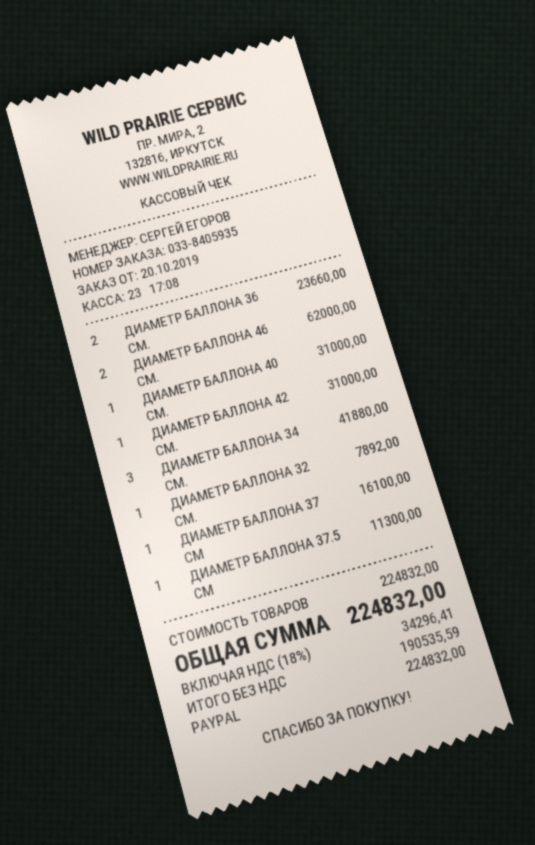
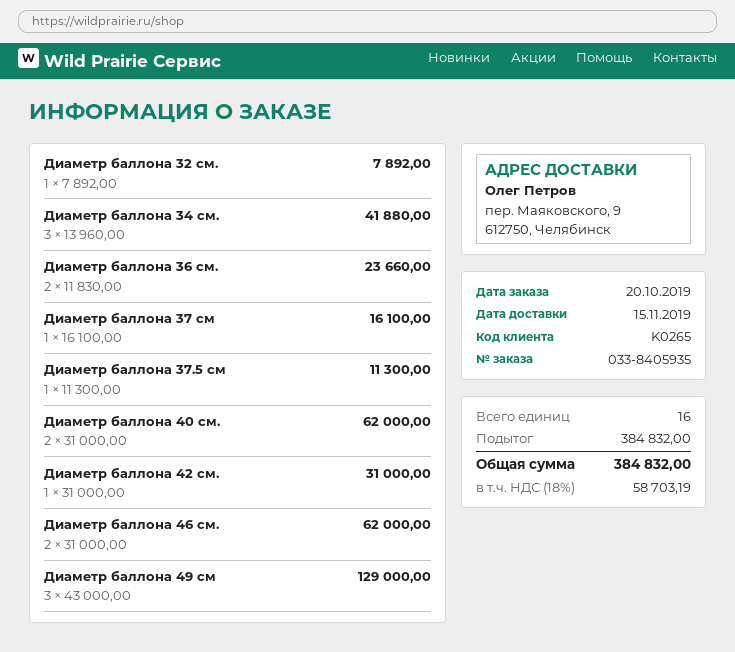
ДИАМЕТР БАЛЛОНА 40 СМ.: 1 for 31000.00 -> 2 for 62000.00
Диаметр баллона 49 см: none -> 3 for 129000.00
subtotal: 224832.00 -> 384832.00
tax: 18% = 34296.41 -> 18% = 58703.19
total: 224832.00 -> 384832.00

